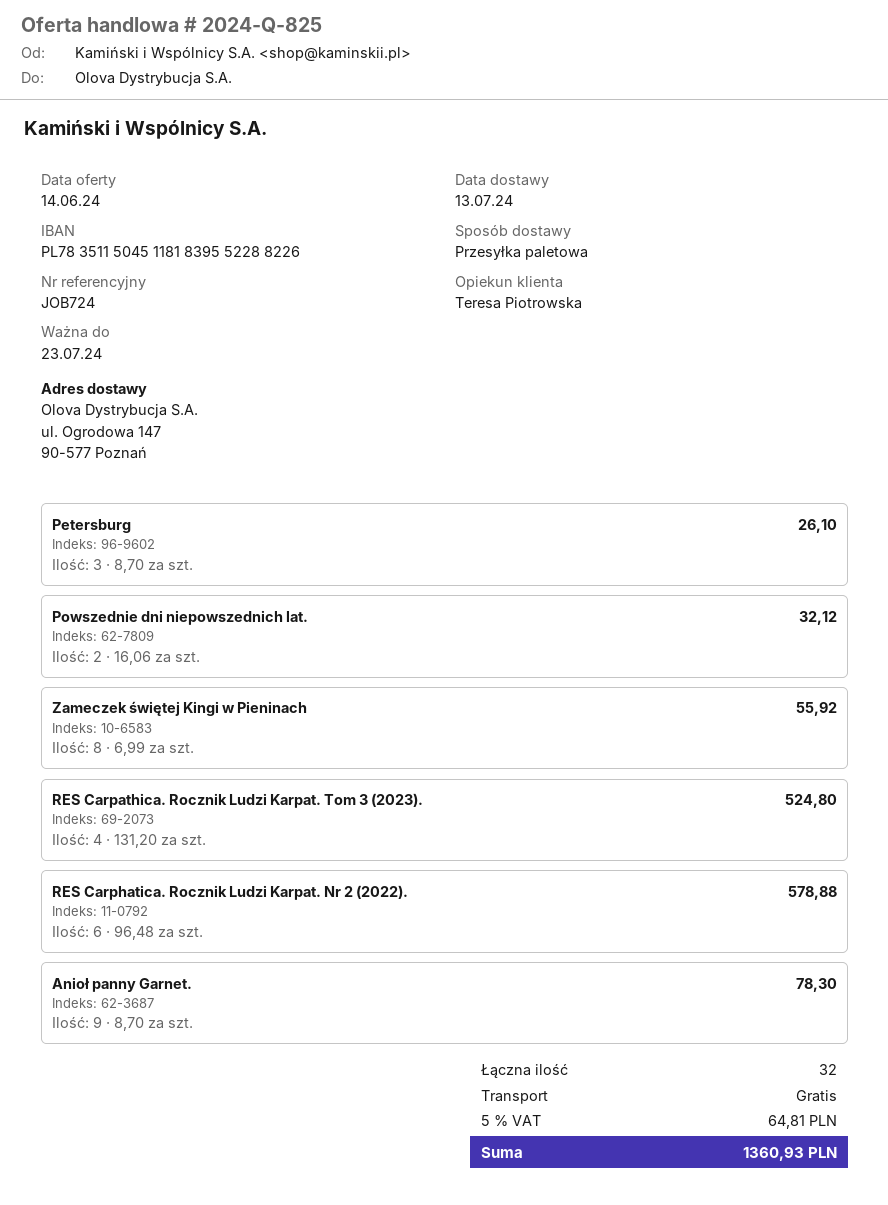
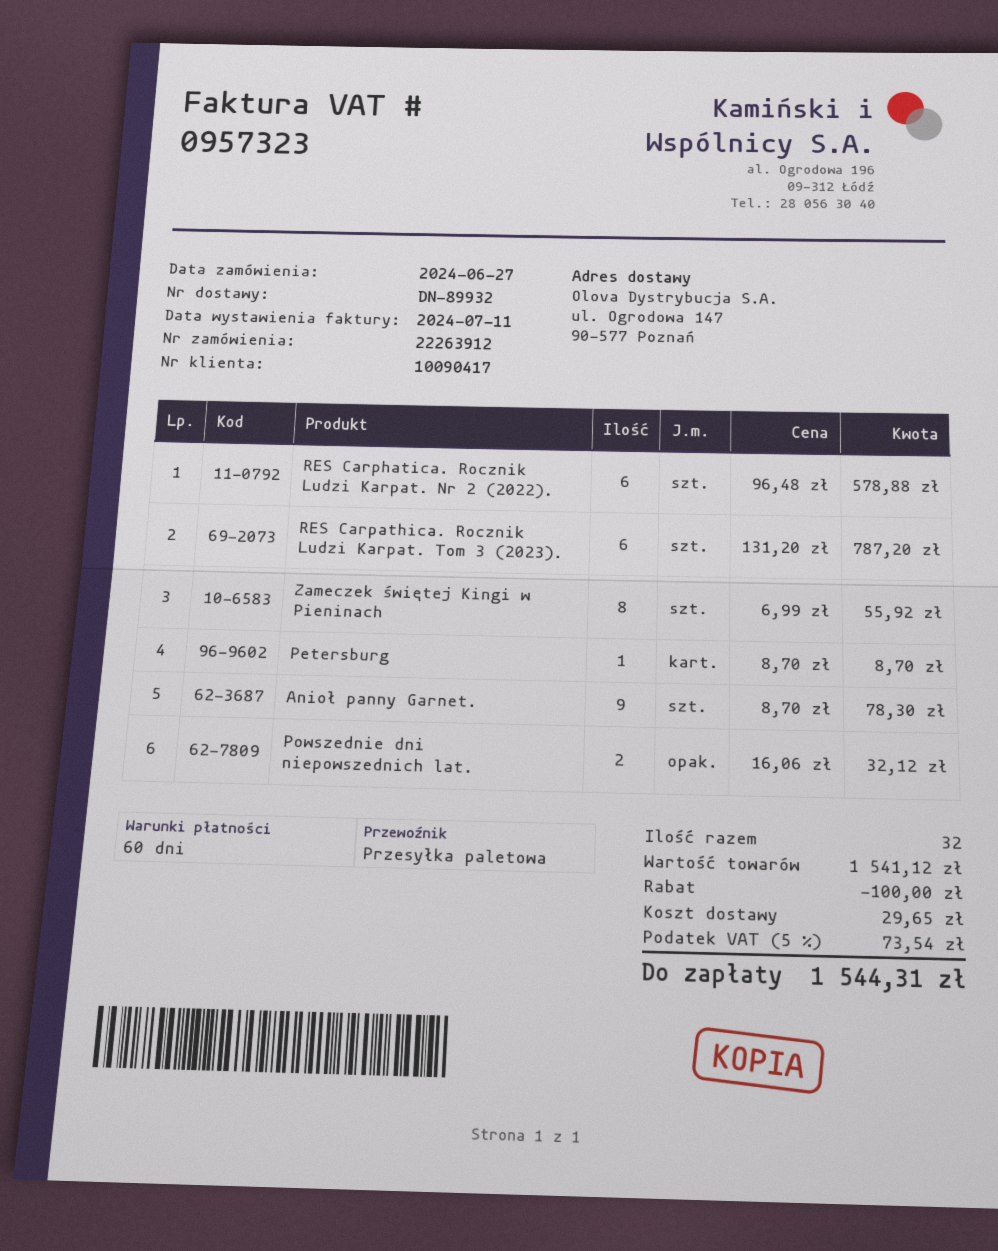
Petersburg: 3 x 8.70 = 26.10 -> 1 x 8.70 = 8.70
RES Carpathica. Rocznik Ludzi Karpat. Tom 3 (2023).: 4 x 131.20 = 524.80 -> 6 x 131.20 = 787.20
discount: none -> 100.00
shipping: 0.00 -> 29.65
tax: 5% = 64.81 -> 5% = 73.54
total: 1360.93 -> 1544.31

